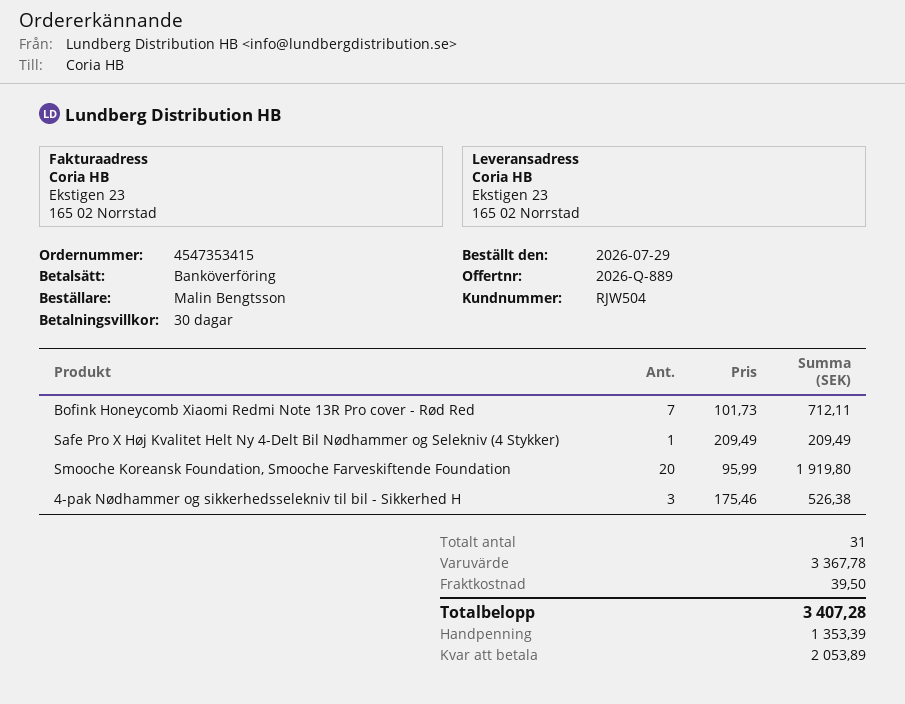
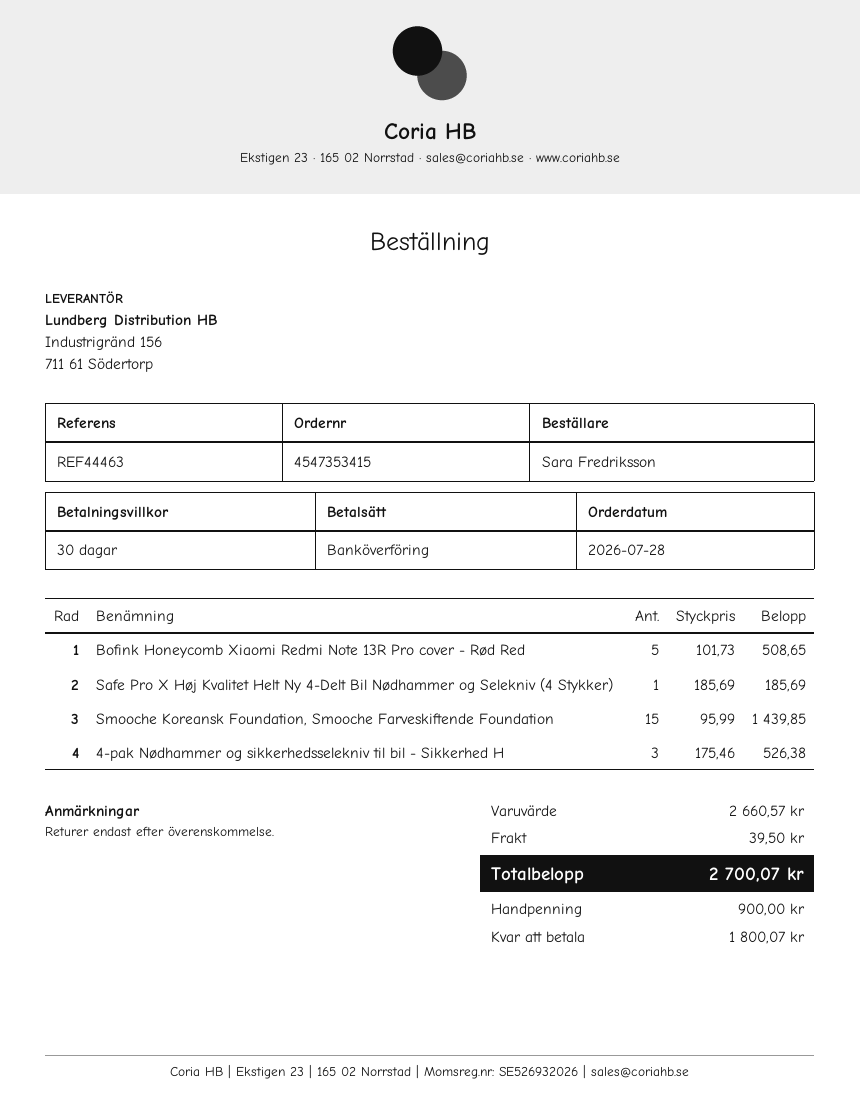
order date: 2026-07-29 -> 2026-07-28
ordered by: Malin Bengtsson -> Sara Fredriksson
Bofink Honeycomb Xiaomi Redmi Note 13R Pro cover - Rød Red: 7 x 101.73 = 712.11 -> 5 x 101.73 = 508.65
Safe Pro X Høj Kvalitet Helt Ny 4-Delt Bil Nødhammer og Selekniv (4 Stykker): 1 x 209.49 = 209.49 -> 1 x 185.69 = 185.69
Smooche Koreansk Foundation, Smooche Farveskiftende Foundation: 20 x 95.99 = 1919.80 -> 15 x 95.99 = 1439.85
subtotal: 3367.78 -> 2660.57
total: 3407.28 -> 2700.07
deposit: 1353.39 -> 900.00
balance: 2053.89 -> 1800.07

